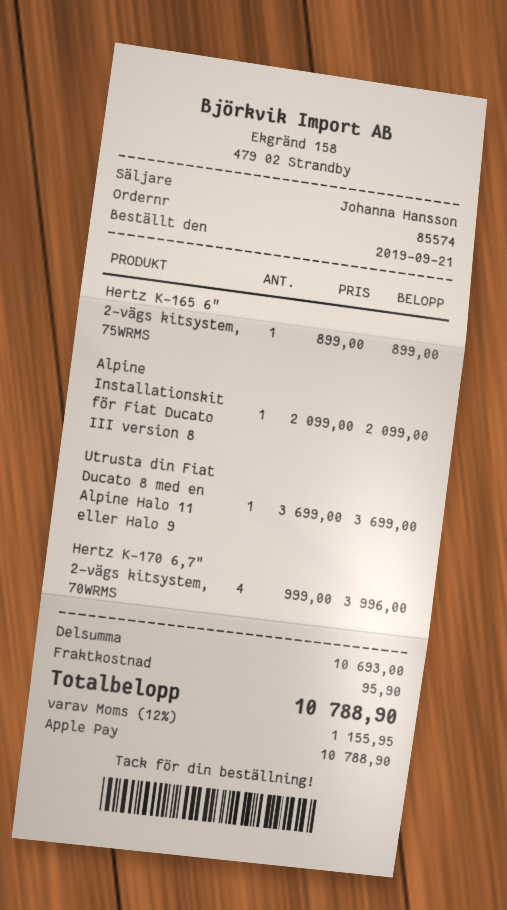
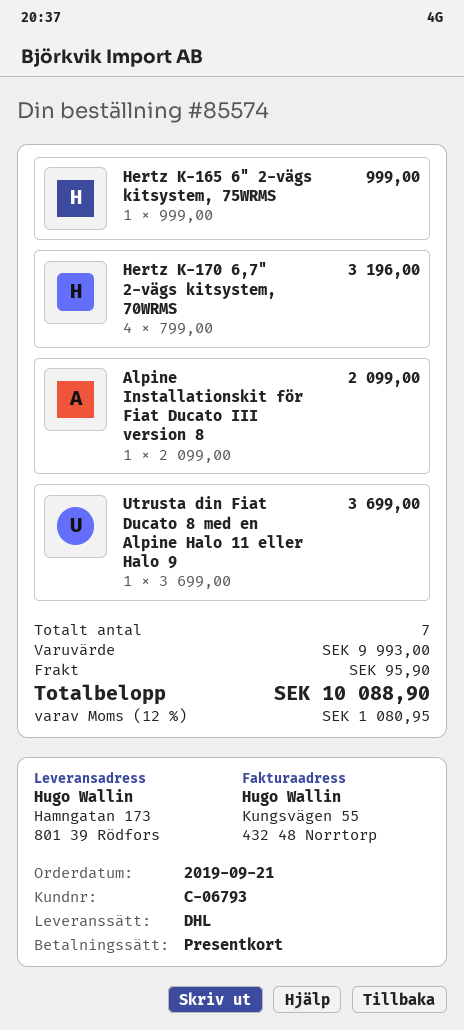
payment method: Apple Pay -> gift card
Hertz K-165 6" 2-vägs kitsystem, 75WRMS: 1 x 899.00 = 899.00 -> 1 x 999.00 = 999.00
Hertz K-170 6,7" 2-vägs kitsystem, 70WRMS: 4 x 999.00 = 3996.00 -> 4 x 799.00 = 3196.00
subtotal: 10693.00 -> 9993.00
tax: 12% = 1155.95 -> 12% = 1080.95
total: 10788.90 -> 10088.90

